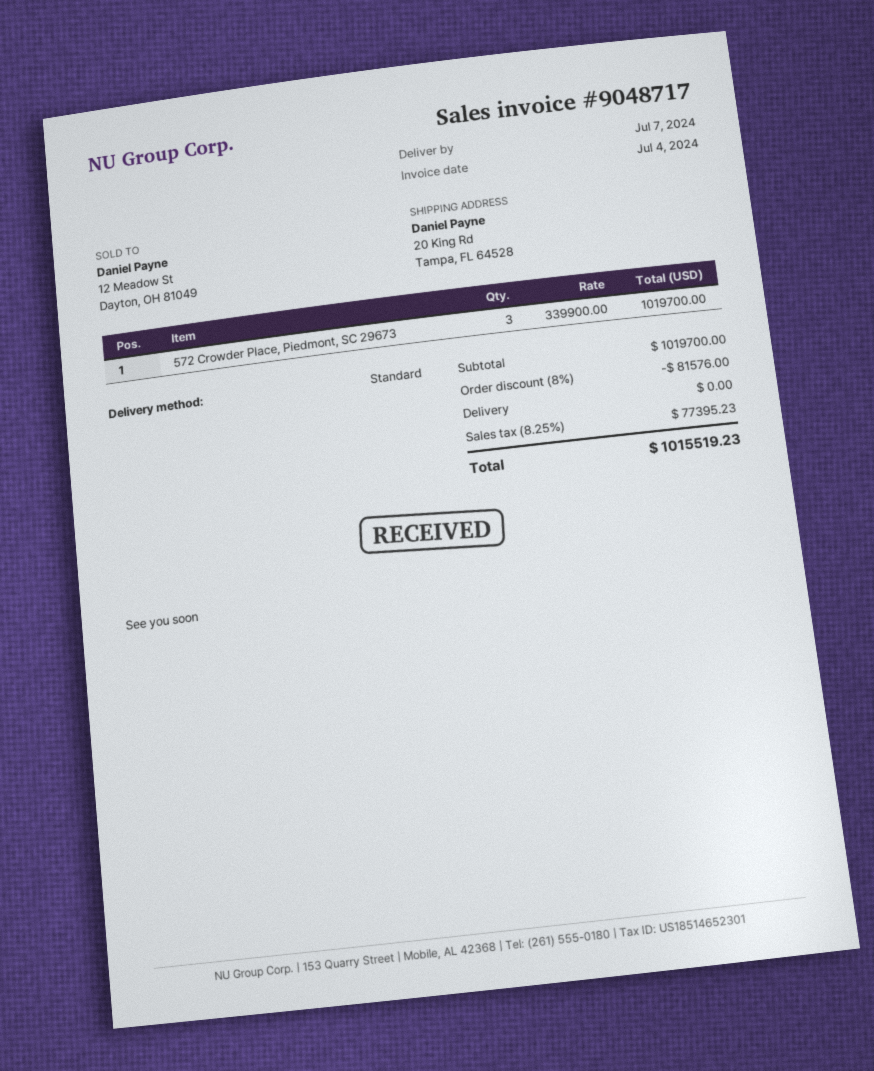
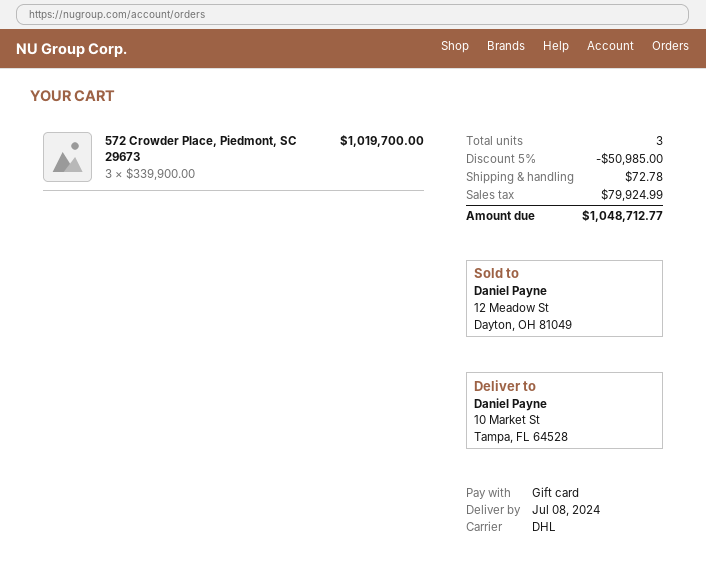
delivery date: 2024-07-07 -> 2024-07-08
shipping method: standard -> DHL
ship to: 20 King Rd, Tampa, FL 64528 -> 10 Market St, Tampa, FL 64528
discount: 8% = 81576.00 -> 5% = 50985.00
shipping: 0.00 -> 72.78
tax: 77395.23 -> 79924.99
total: 1015519.23 -> 1048712.77

